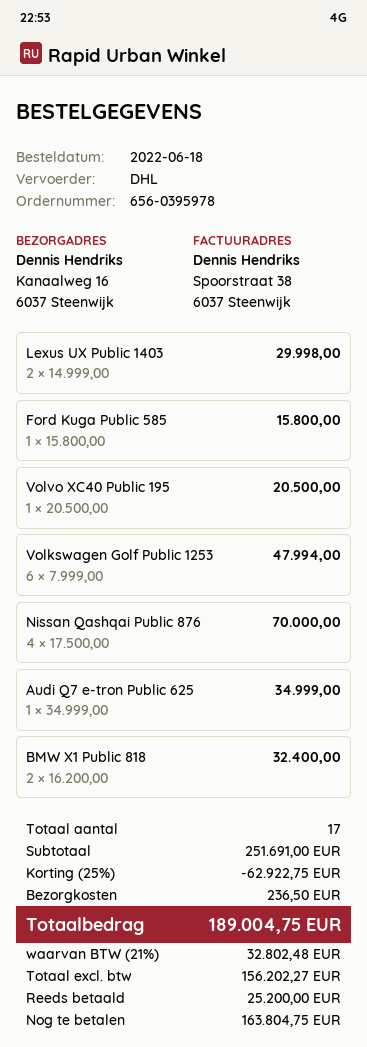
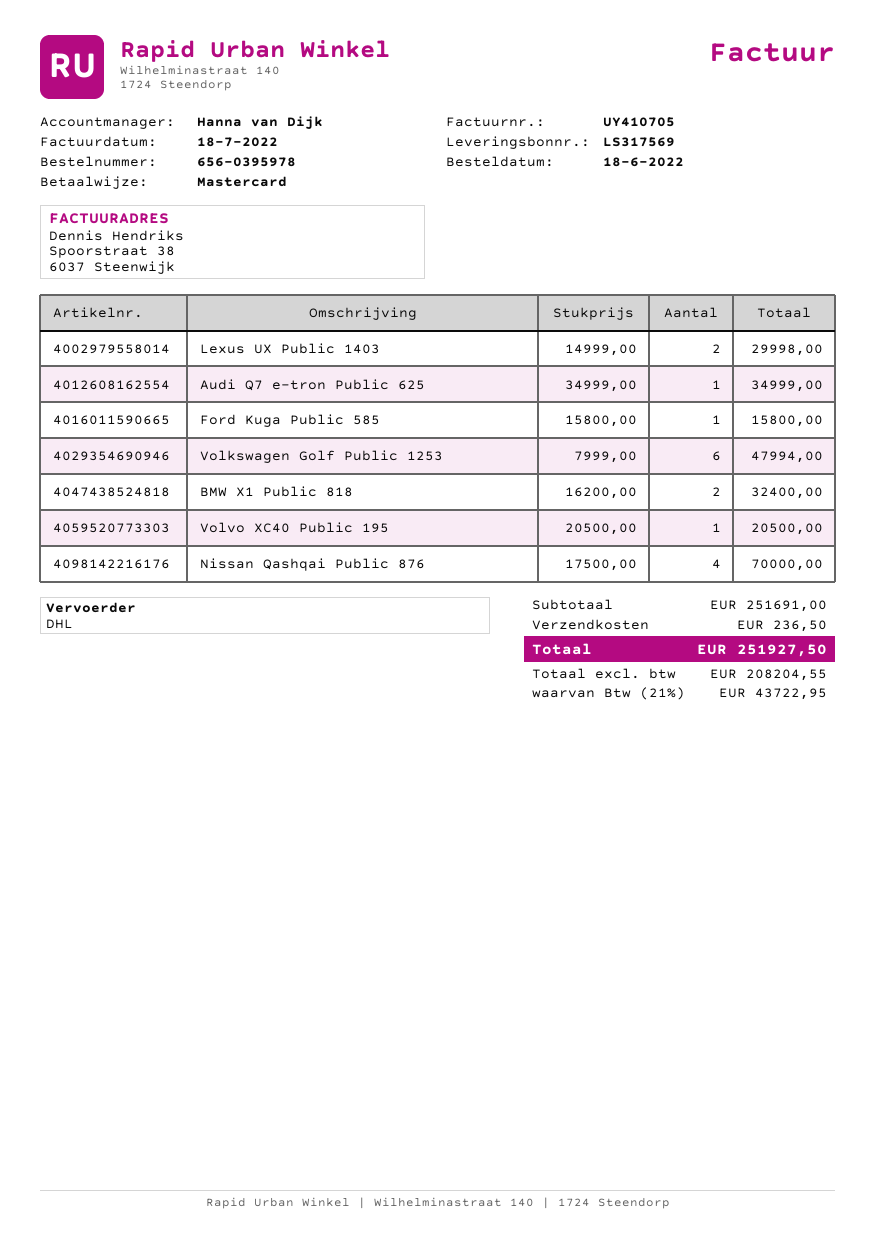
discount: 25% = 62922.75 -> none
net: 156202.27 -> 208204.55
tax: 21% = 32802.48 -> 21% = 43722.95
total: 189004.75 -> 251927.50

